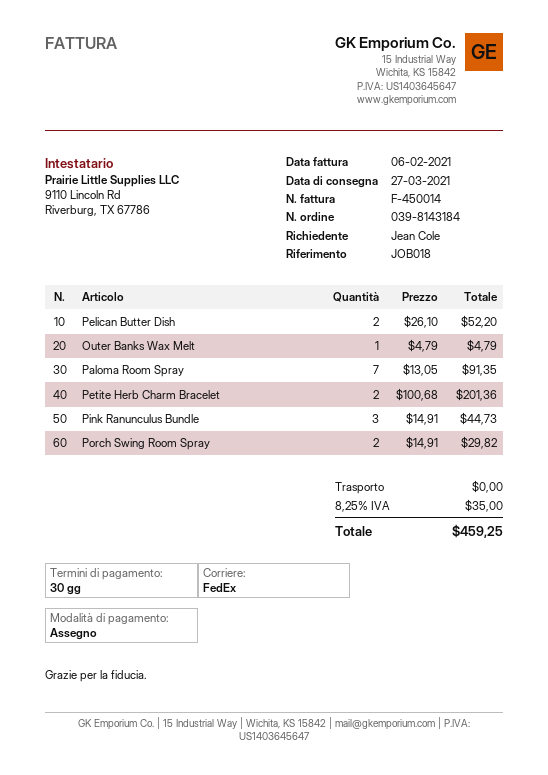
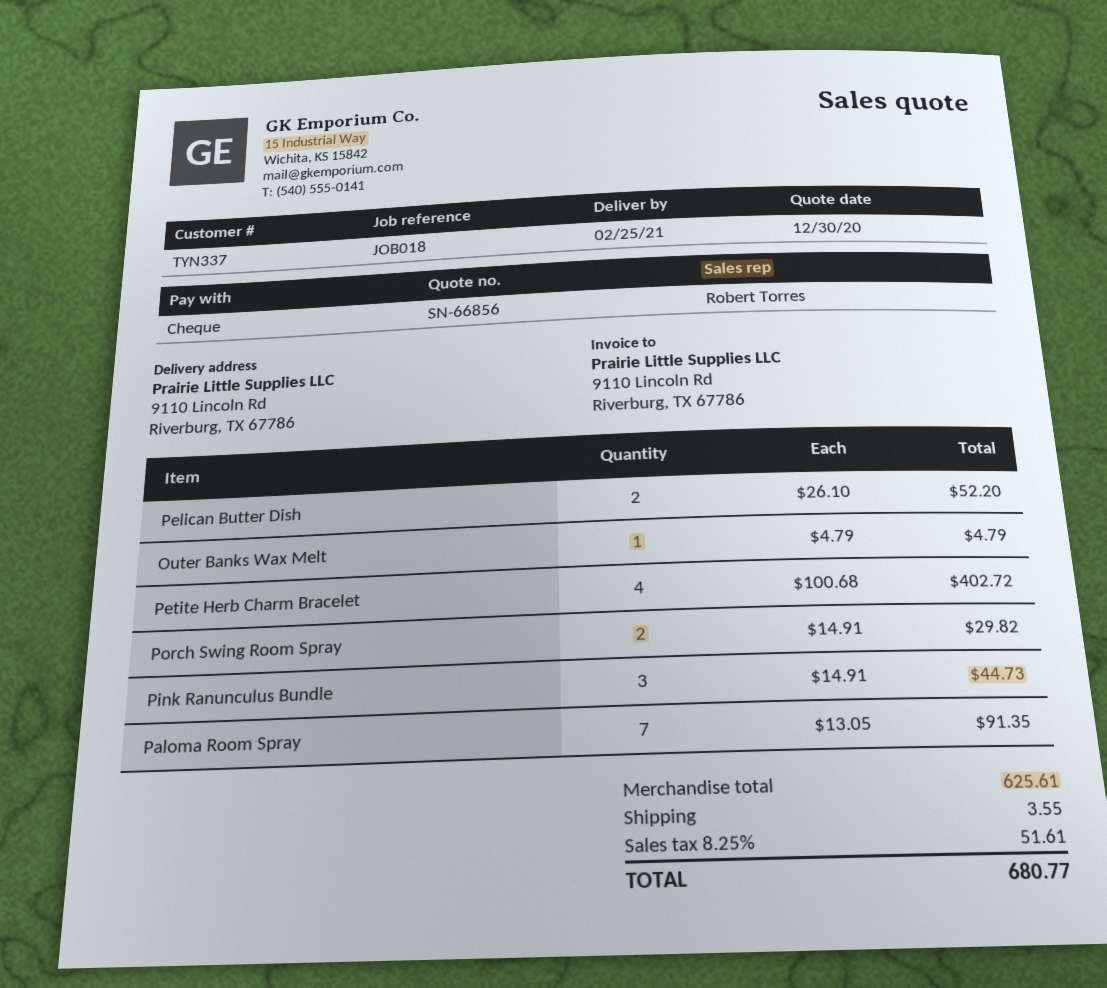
delivery date: 2021-03-27 -> 2021-02-25
Petite Herb Charm Bracelet: 2 x 100.68 = 201.36 -> 4 x 100.68 = 402.72
shipping: 0.00 -> 3.55
tax: 8.25% = 35.00 -> 8.25% = 51.61
total: 459.25 -> 680.77

